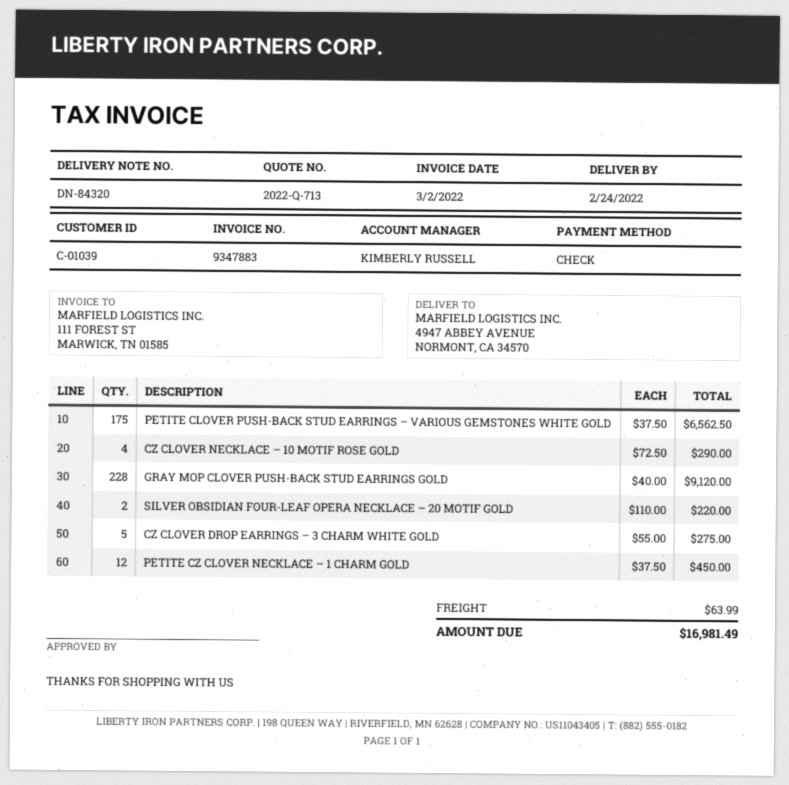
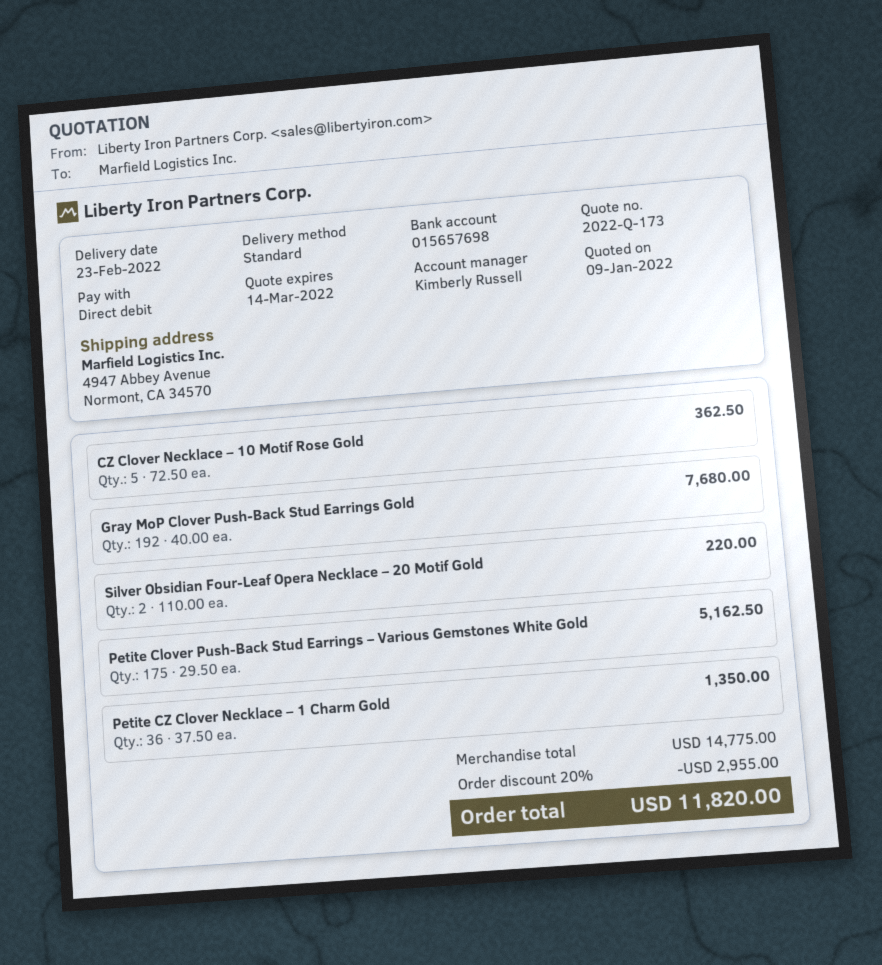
quote number: 2022-Q-713 -> 2022-Q-173
delivery date: 2022-02-24 -> 2022-02-23
payment method: cheque -> direct debit
PETITE CLOVER PUSH-BACK STUD EARRINGS – VARIOUS GEMSTONES WHITE GOLD: 175 x 37.50 = 6562.50 -> 175 x 29.50 = 5162.50
CZ CLOVER NECKLACE – 10 MOTIF ROSE GOLD: 4 x 72.50 = 290.00 -> 5 x 72.50 = 362.50
GRAY MOP CLOVER PUSH-BACK STUD EARRINGS GOLD: 228 x 40.00 = 9120.00 -> 192 x 40.00 = 7680.00
CZ CLOVER DROP EARRINGS – 3 CHARM WHITE GOLD: 5 x 55.00 = 275.00 -> none
PETITE CZ CLOVER NECKLACE – 1 CHARM GOLD: 12 x 37.50 = 450.00 -> 36 x 37.50 = 1350.00
discount: none -> 20% = 2955.00
shipping: 63.99 -> none
total: 16981.49 -> 11820.00

